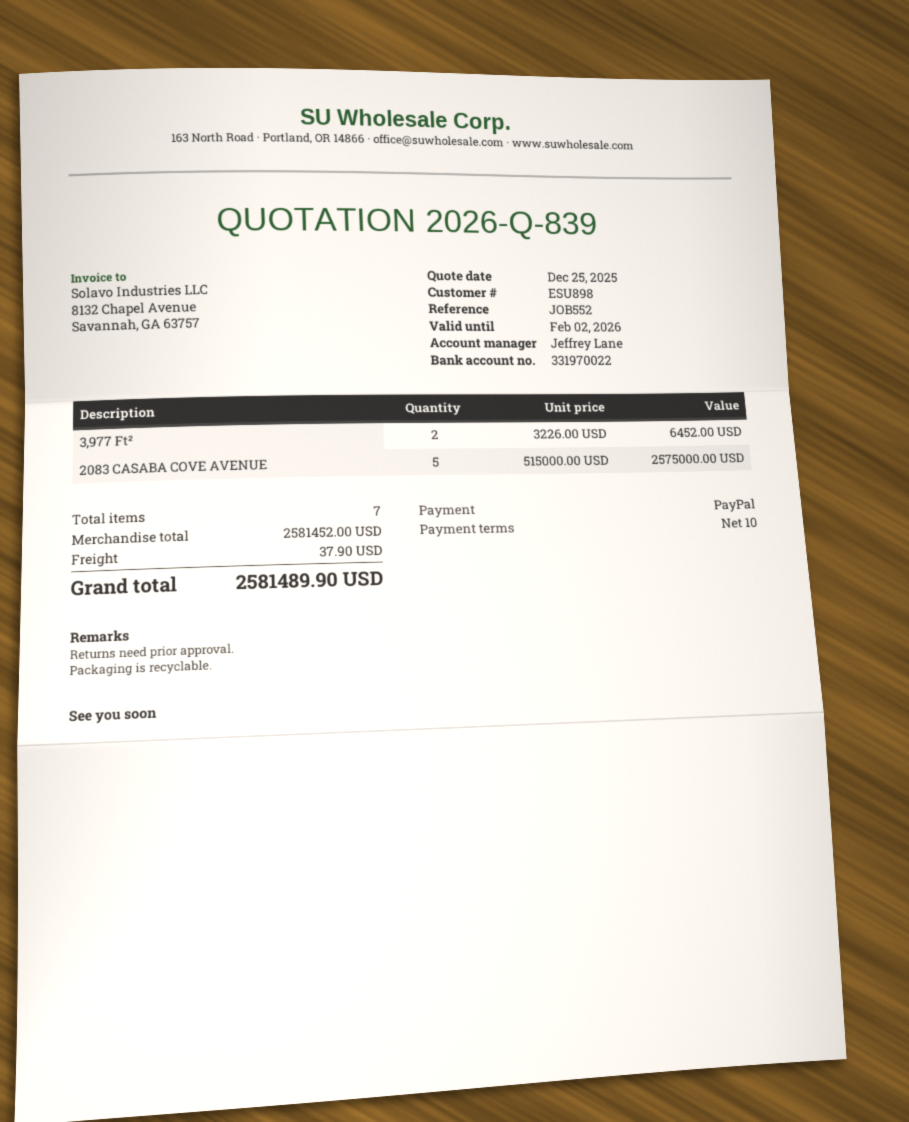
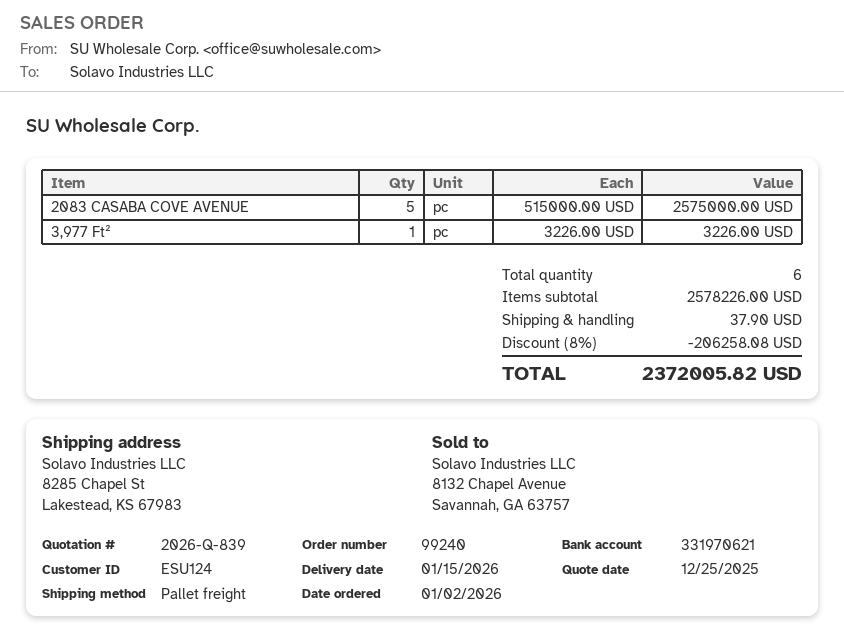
customer number: ESU898 -> ESU124
bank account: 331970022 -> 331970621
3,977 Ft²: 2 x 3226.00 = 6452.00 -> 1 x 3226.00 = 3226.00
total quantity: 7 -> 6
subtotal: 2581452.00 -> 2578226.00
discount: none -> 8% = 206258.08
total: 2581489.90 -> 2372005.82

